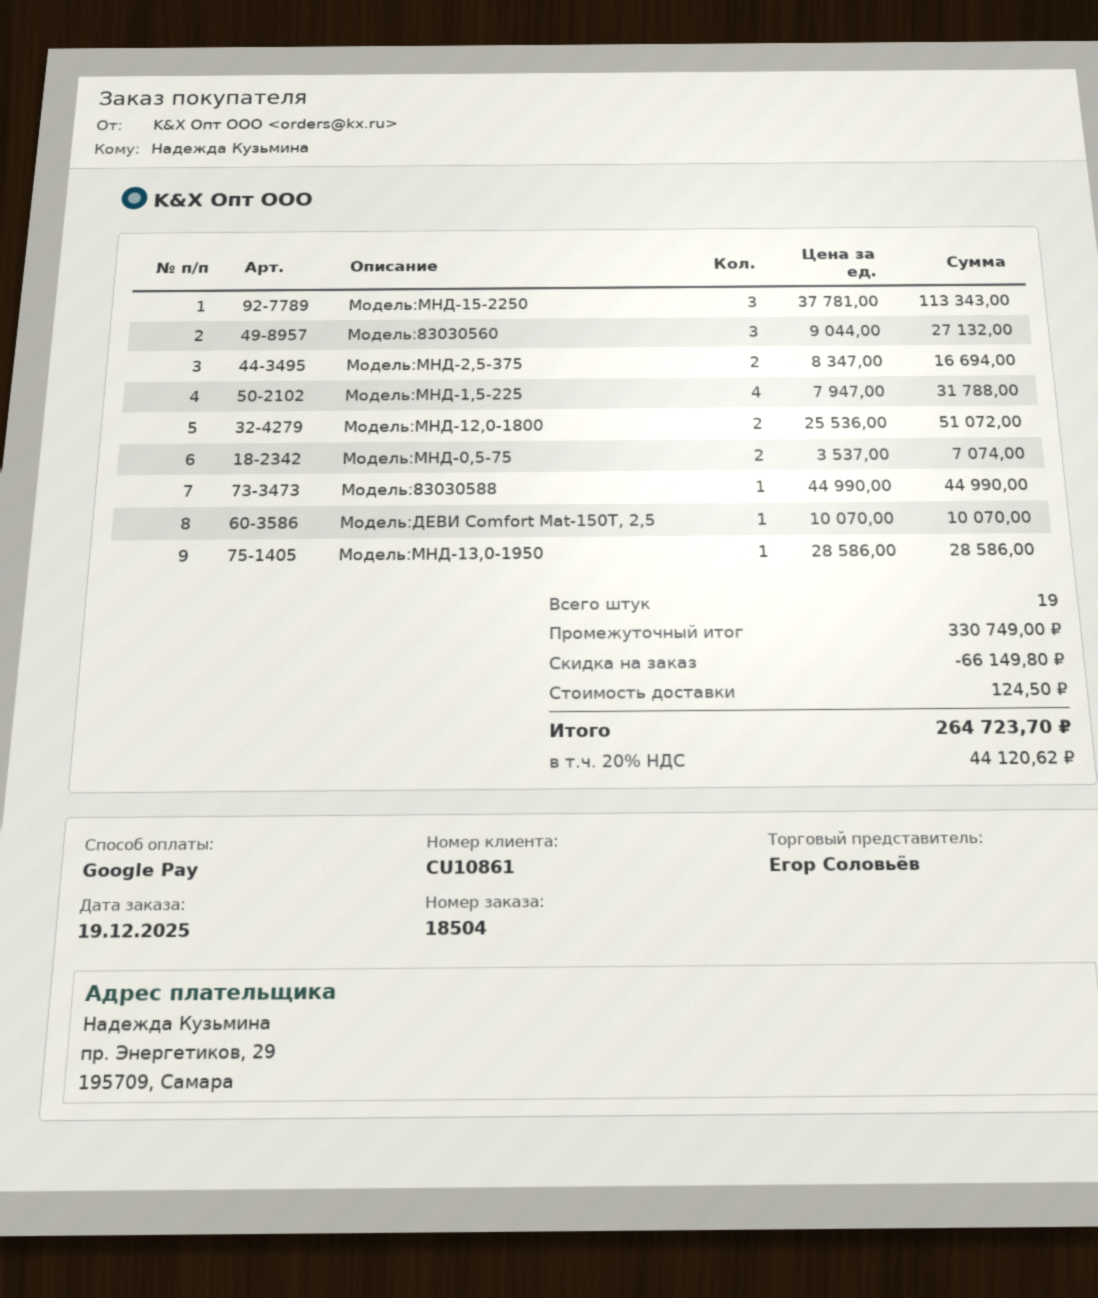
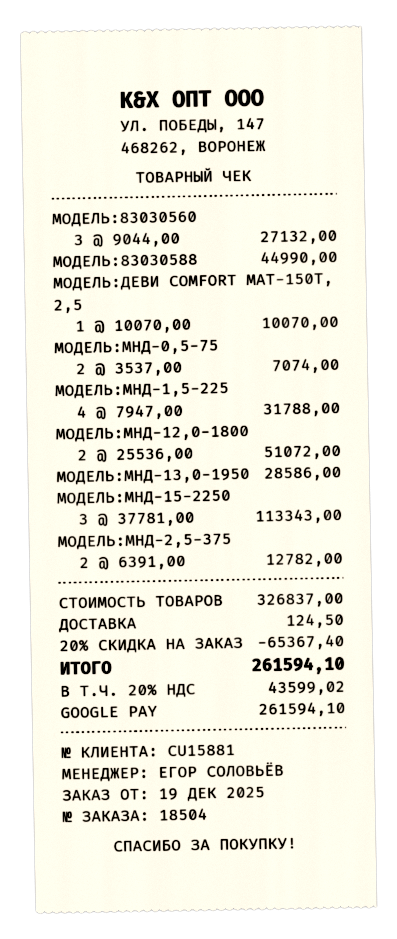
customer number: CU10861 -> CU15881
Модель:МНД-2,5-375: 2 x 8347.00 = 16694.00 -> 2 x 6391.00 = 12782.00
subtotal: 330749.00 -> 326837.00
discount: 66149.80 -> 65367.40
tax: 20% = 44120.62 -> 20% = 43599.02
total: 264723.70 -> 261594.10

